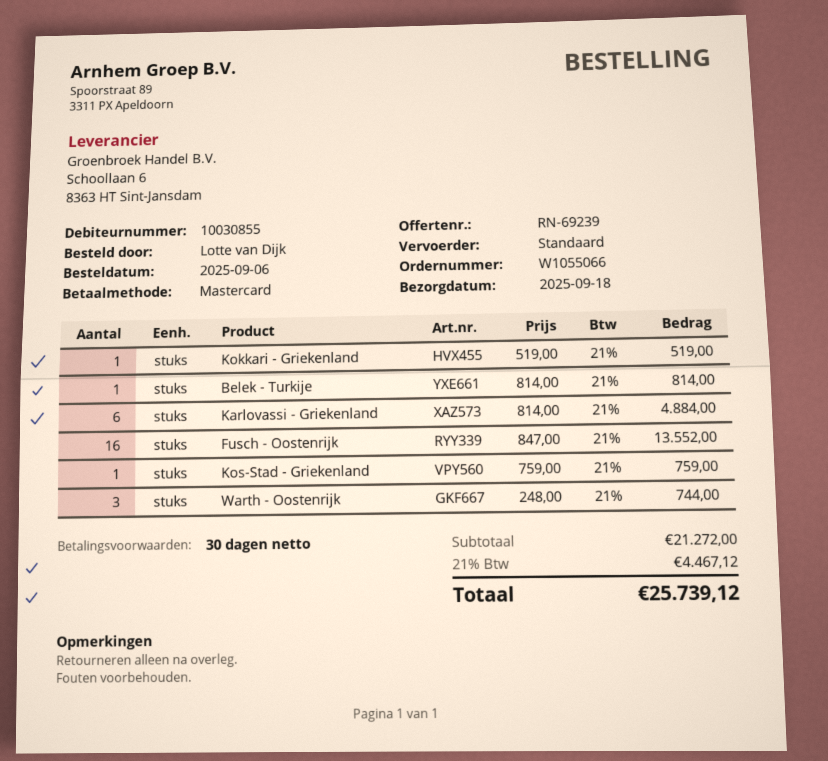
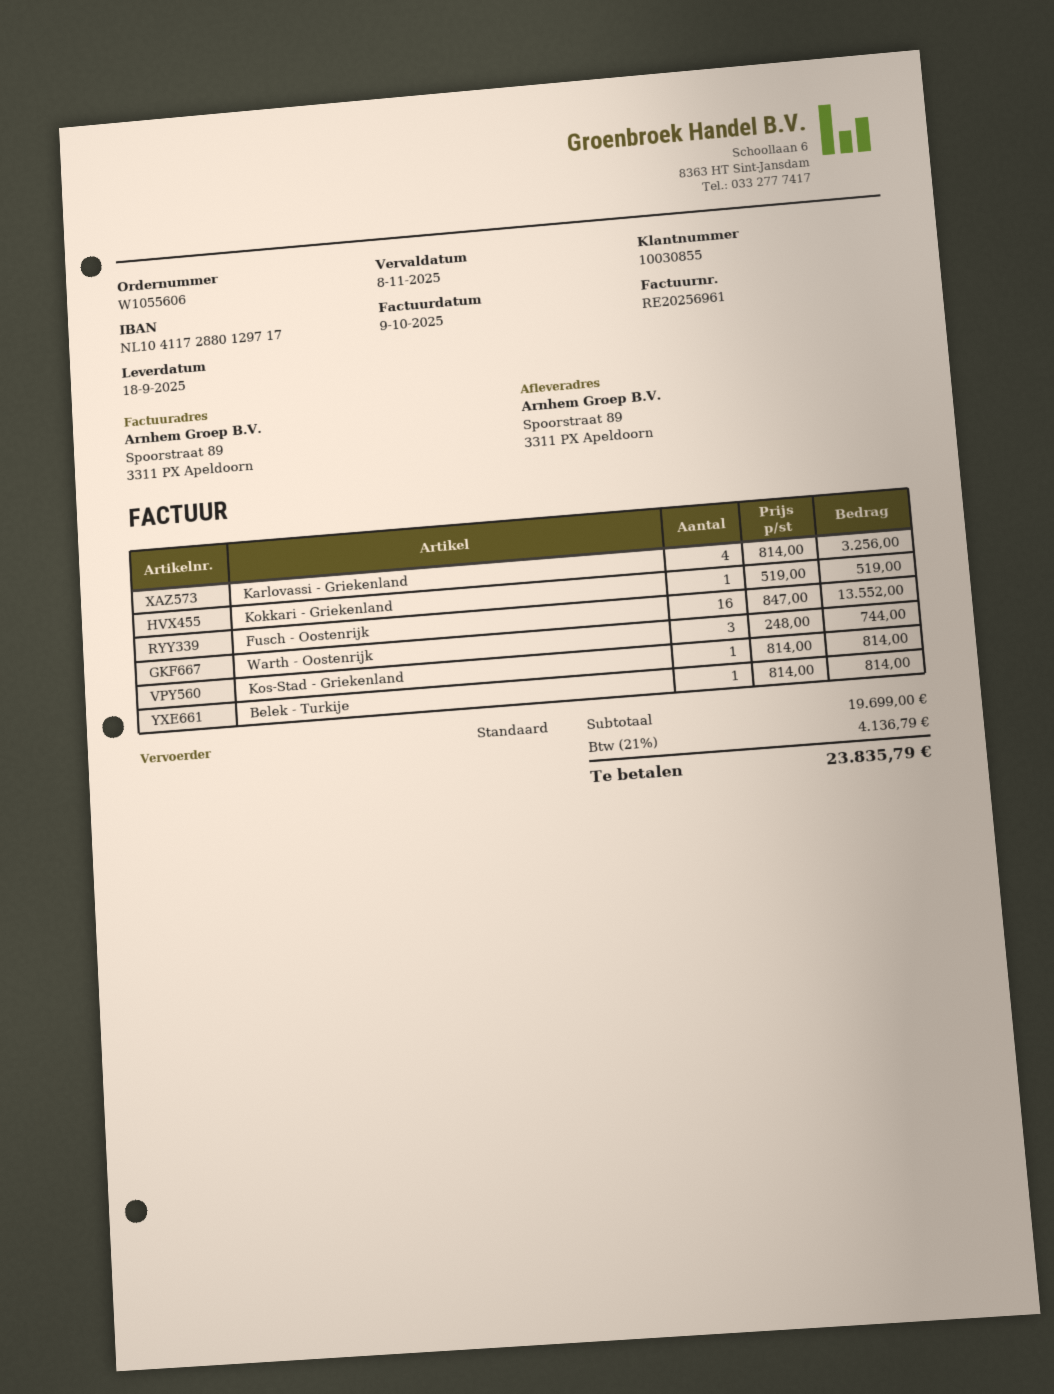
order number: W1055066 -> W1055606
Karlovassi - Griekenland: 6 x 814.00 = 4884.00 -> 4 x 814.00 = 3256.00
Kos-Stad - Griekenland: 1 x 759.00 = 759.00 -> 1 x 814.00 = 814.00
subtotal: 21272.00 -> 19699.00
tax: 21% = 4467.12 -> 21% = 4136.79
total: 25739.12 -> 23835.79

